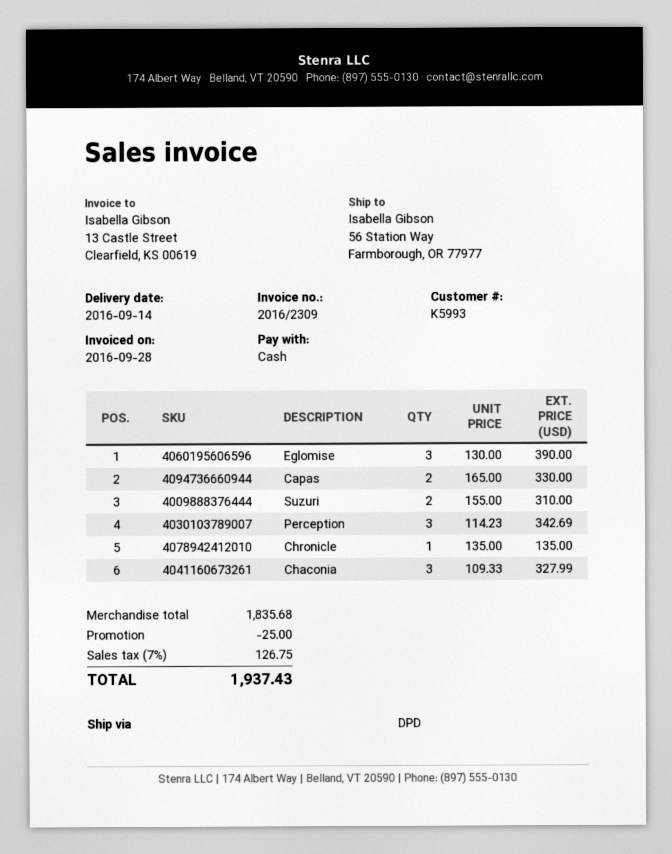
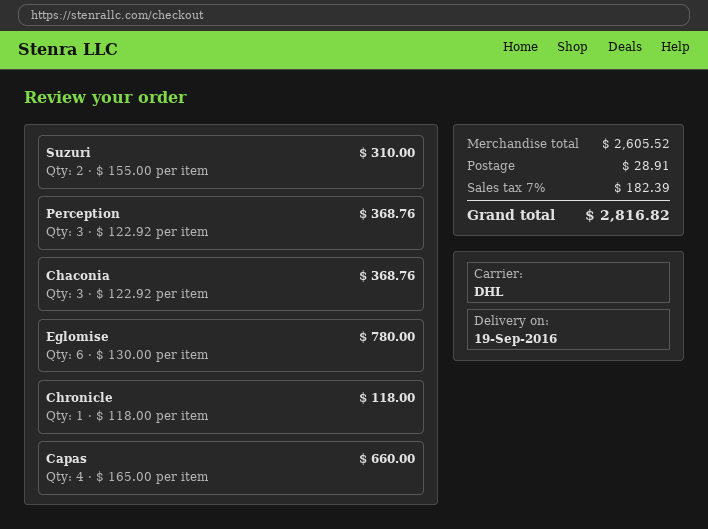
delivery date: 2016-09-14 -> 2016-09-19
shipping method: DPD -> DHL
Eglomise: 3 x 130.00 = 390.00 -> 6 x 130.00 = 780.00
Capas: 2 x 165.00 = 330.00 -> 4 x 165.00 = 660.00
Perception: 3 x 114.23 = 342.69 -> 3 x 122.92 = 368.76
Chronicle: 1 x 135.00 = 135.00 -> 1 x 118.00 = 118.00
Chaconia: 3 x 109.33 = 327.99 -> 3 x 122.92 = 368.76
subtotal: 1835.68 -> 2605.52
discount: 25.00 -> none
shipping: none -> 28.91
tax: 7% = 126.75 -> 7% = 182.39
total: 1937.43 -> 2816.82

